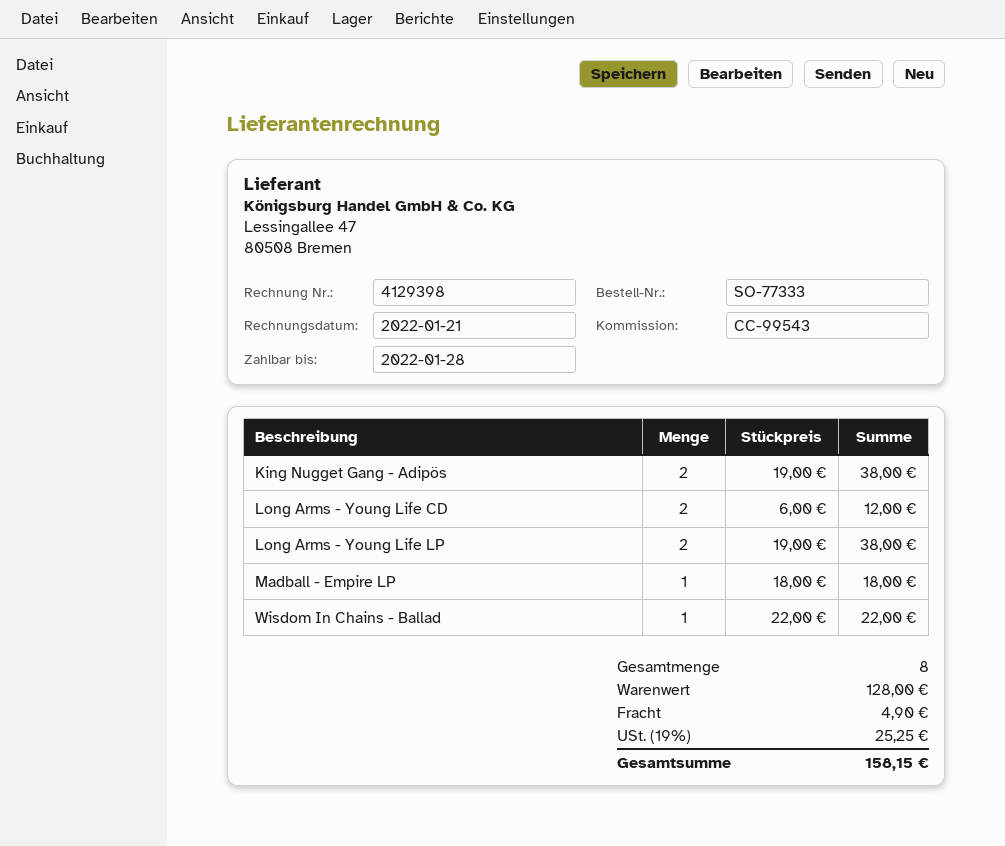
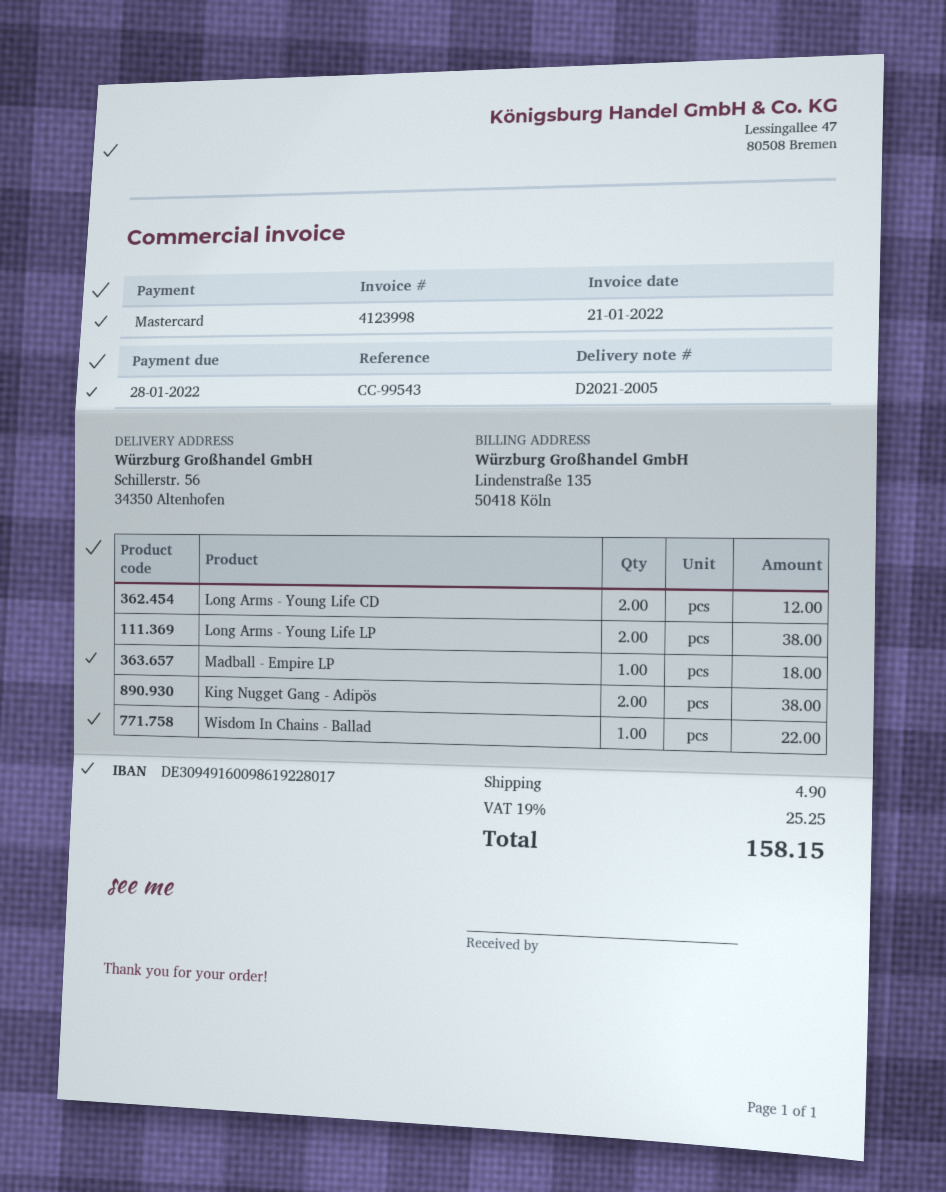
invoice number: 4129398 -> 4123998

